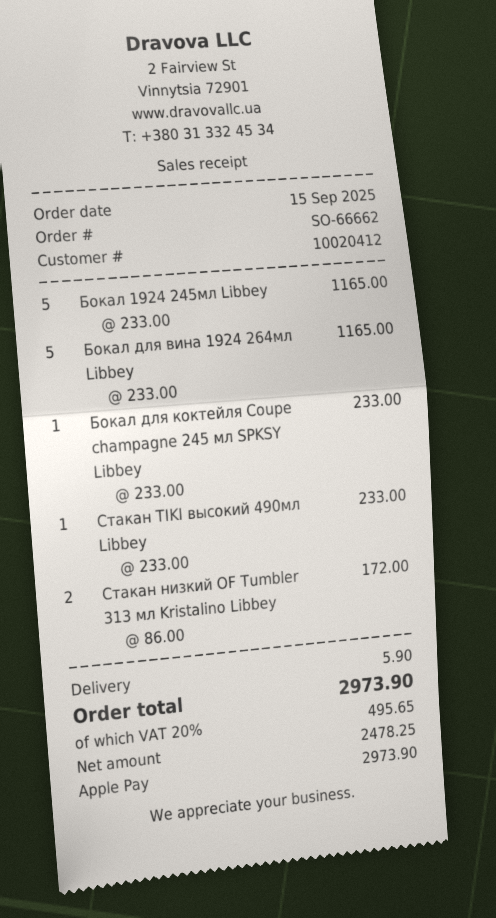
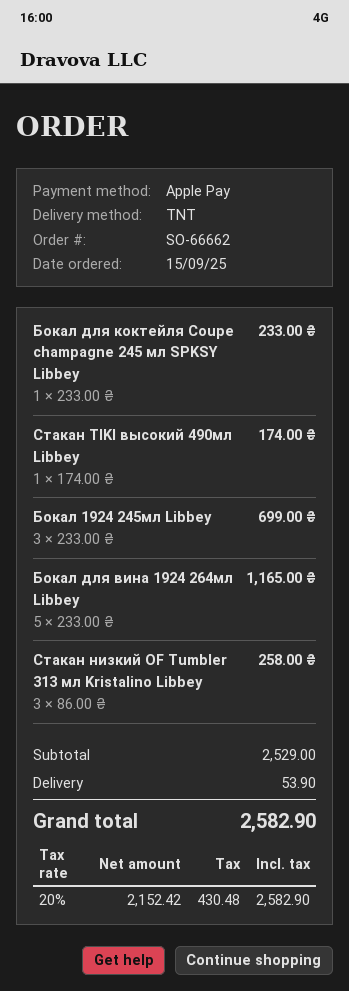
Бокал 1924 245мл Libbey: 5 x 233.00 = 1165.00 -> 3 x 233.00 = 699.00
Стакан TIKI высокий 490мл Libbey: 1 x 233.00 = 233.00 -> 1 x 174.00 = 174.00
Стакан низкий OF Tumbler 313 мл Kristalino Libbey: 2 x 86.00 = 172.00 -> 3 x 86.00 = 258.00
shipping: 5.90 -> 53.90
net: 2478.25 -> 2152.42
tax: 20% = 495.65 -> 20% = 430.48
total: 2973.90 -> 2582.90

